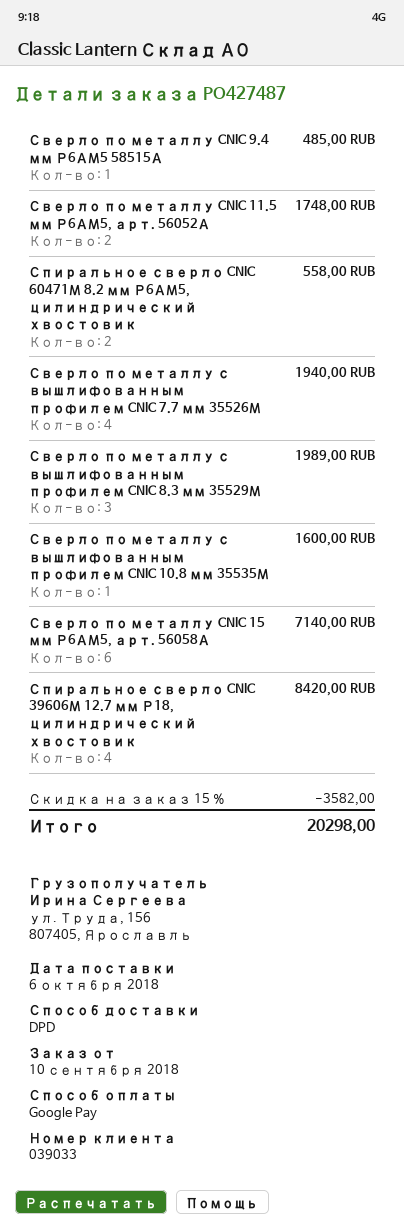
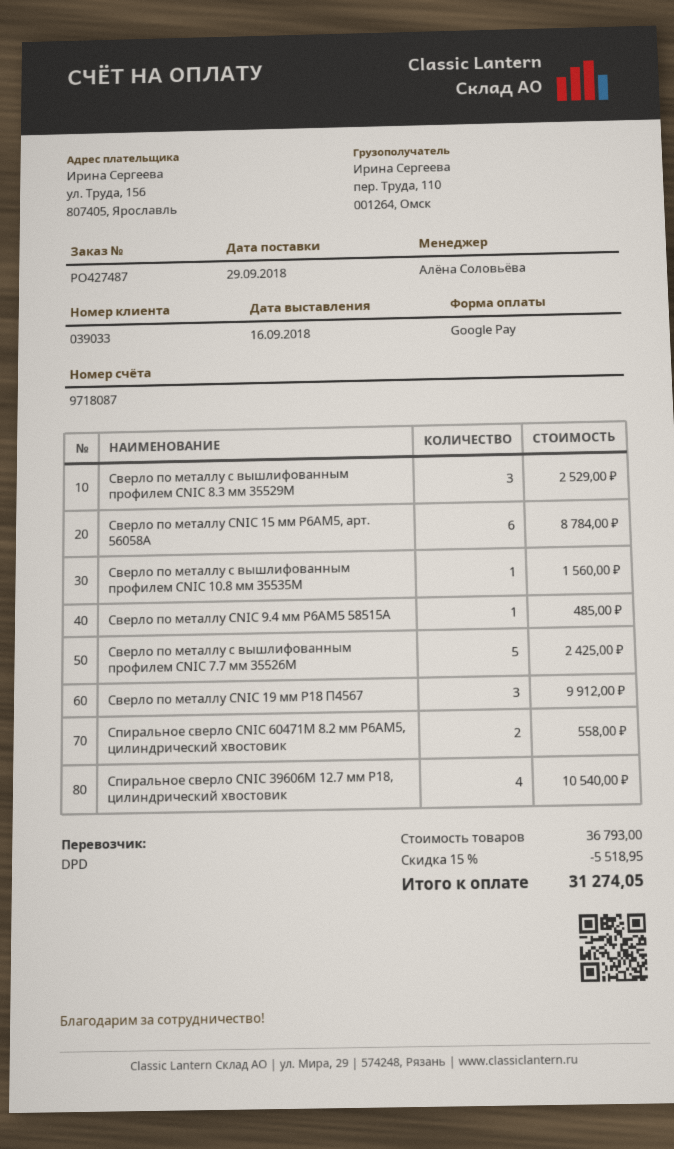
delivery date: 2018-10-06 -> 2018-09-29
ship to: ул. Труда, 156, 807405, Ярославль -> пер. Труда, 110, 001264, Омск
Сверло по металлу CNIC 11.5 мм Р6АМ5, арт. 56052А: 2 for 1748.00 -> none
Сверло по металлу с вышлифованным профилем CNIC 7.7 мм 35526М: 4 for 1940.00 -> 5 for 2425.00
Сверло по металлу с вышлифованным профилем CNIC 8.3 мм 35529М: 3 for 1989.00 -> 3 for 2529.00
Сверло по металлу с вышлифованным профилем CNIC 10.8 мм 35535М: 1 for 1600.00 -> 1 for 1560.00
Сверло по металлу CNIC 15 мм Р6АМ5, арт. 56058А: 6 for 7140.00 -> 6 for 8784.00
Спиральное сверло CNIC 39606М 12.7 мм Р18, цилиндрический хвостовик: 4 for 8420.00 -> 4 for 10540.00
Сверло по металлу CNIC 19 мм Р18 П4567: none -> 3 for 9912.00
discount: 15% = 3582.00 -> 15% = 5518.95
total: 20298.00 -> 31274.05

